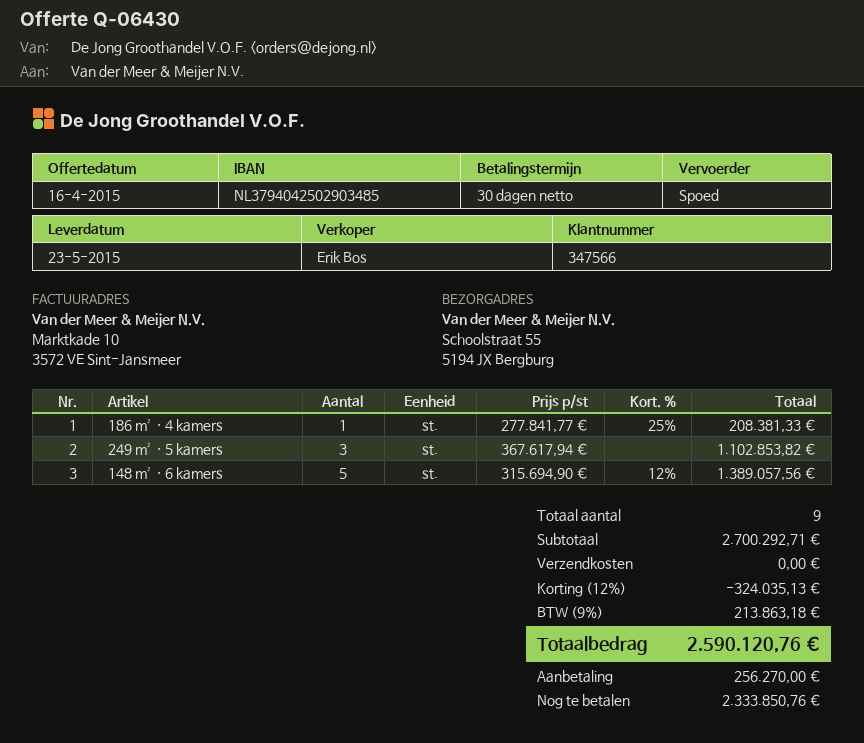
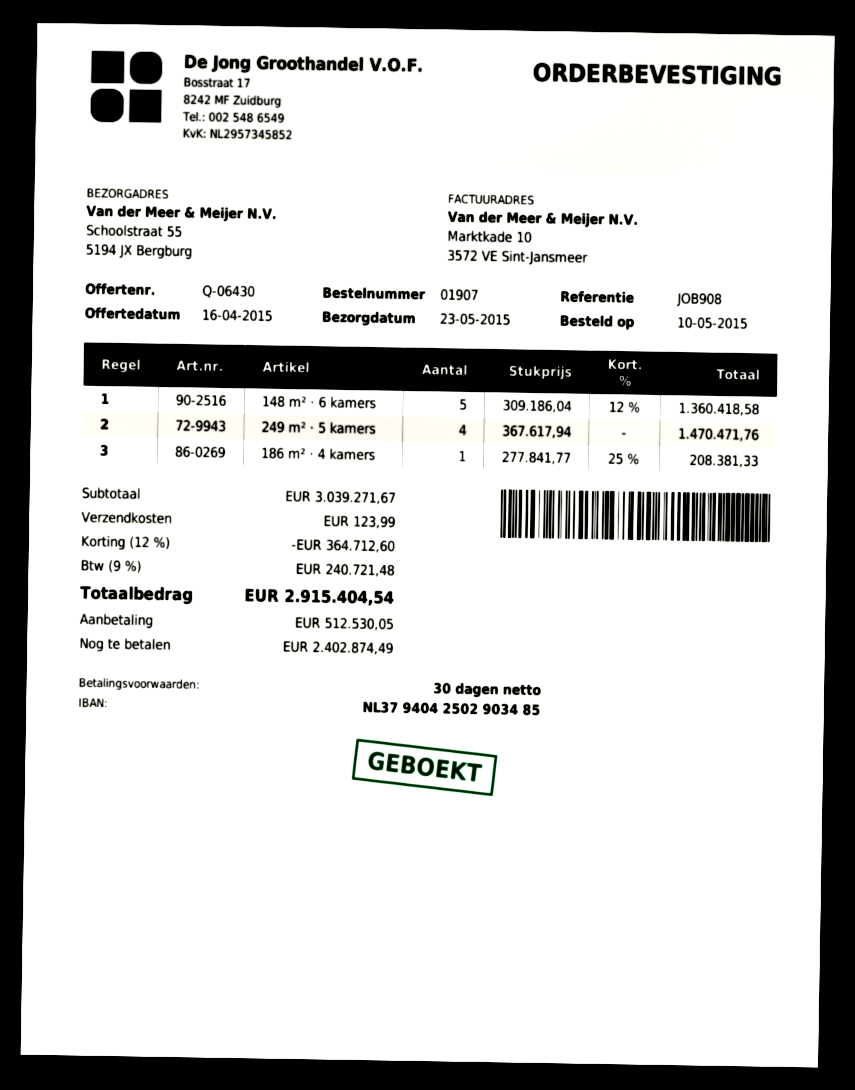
249 m² · 5 kamers: 3 x 367617.94 = 1102853.82 -> 4 x 367617.94 = 1470471.76
148 m² · 6 kamers: 5 x 315694.90 - 12% = 1389057.56 -> 5 x 309186.04 - 12% = 1360418.58
subtotal: 2700292.71 -> 3039271.67
discount: 12% = 324035.13 -> 12% = 364712.60
shipping: 0.00 -> 123.99
tax: 9% = 213863.18 -> 9% = 240721.48
total: 2590120.76 -> 2915404.54
deposit: 256270.00 -> 512530.05
balance: 2333850.76 -> 2402874.49

